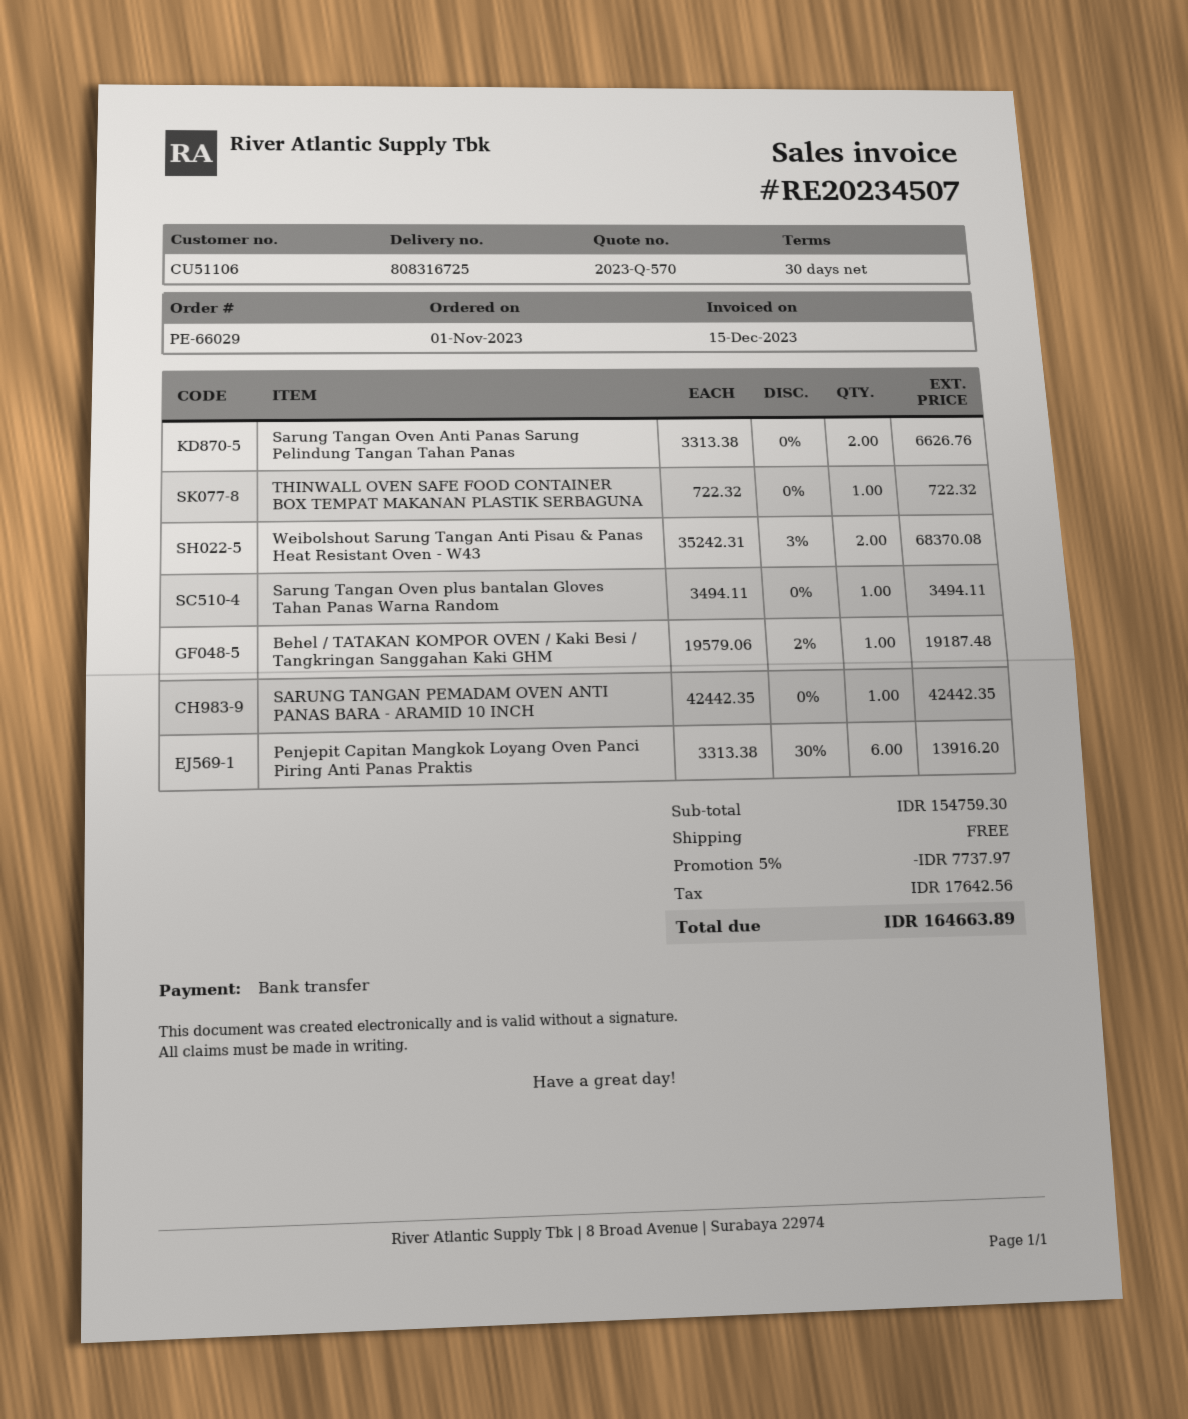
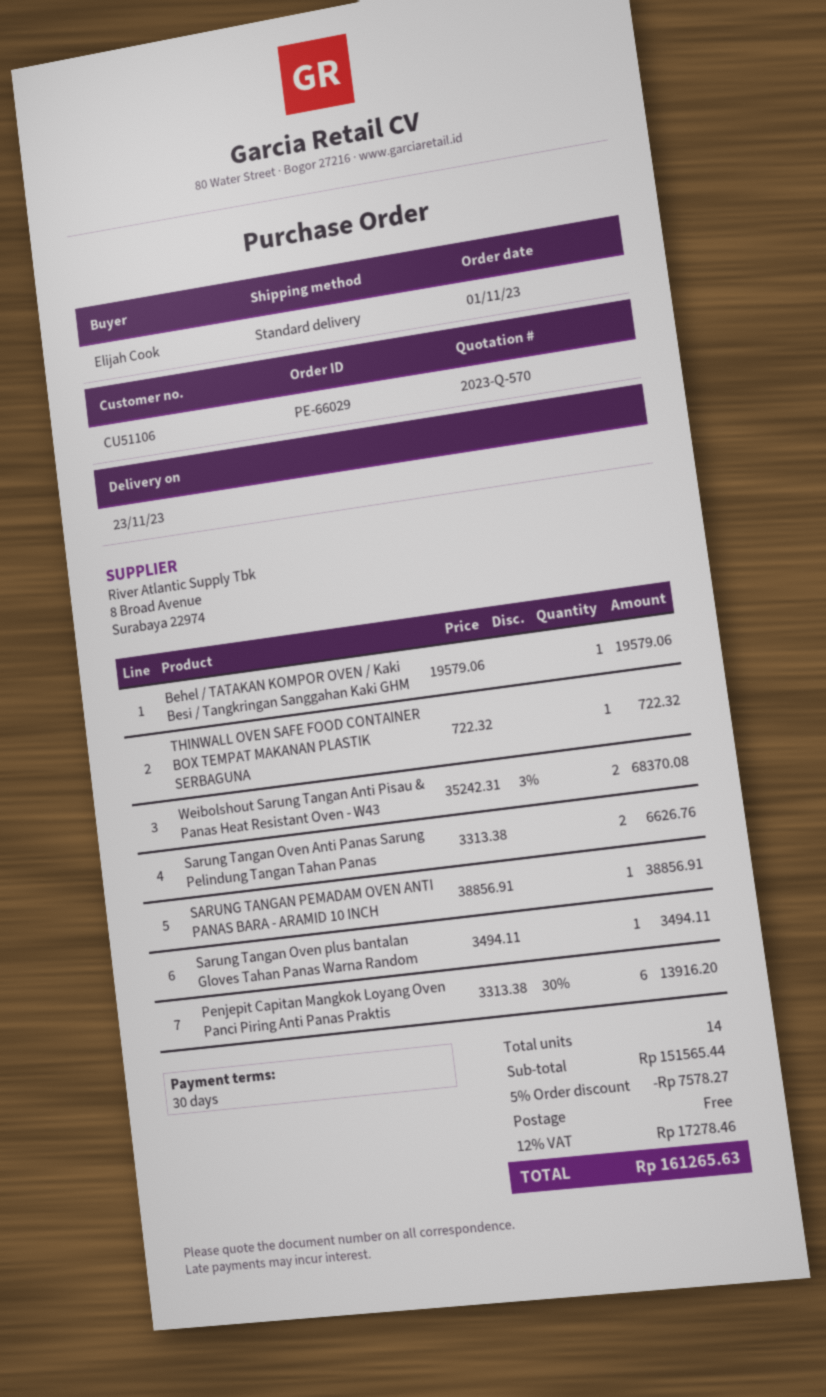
Behel / TATAKAN KOMPOR OVEN / Kaki Besi / Tangkringan Sanggahan Kaki GHM: 1 x 19579.06 - 2% = 19187.48 -> 1 x 19579.06 = 19579.06
SARUNG TANGAN PEMADAM OVEN ANTI PANAS BARA - ARAMID 10 INCH: 1 x 42442.35 = 42442.35 -> 1 x 38856.91 = 38856.91
subtotal: 154759.30 -> 151565.44
discount: 5% = 7737.97 -> 5% = 7578.27
tax: 17642.56 -> 17278.46
total: 164663.89 -> 161265.63

